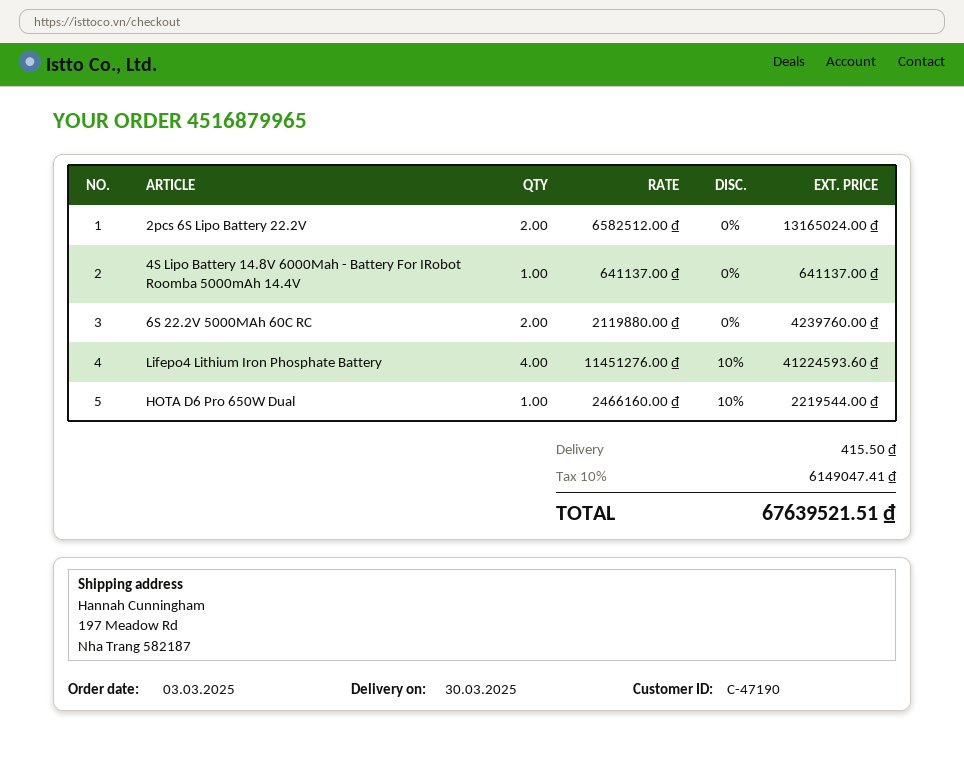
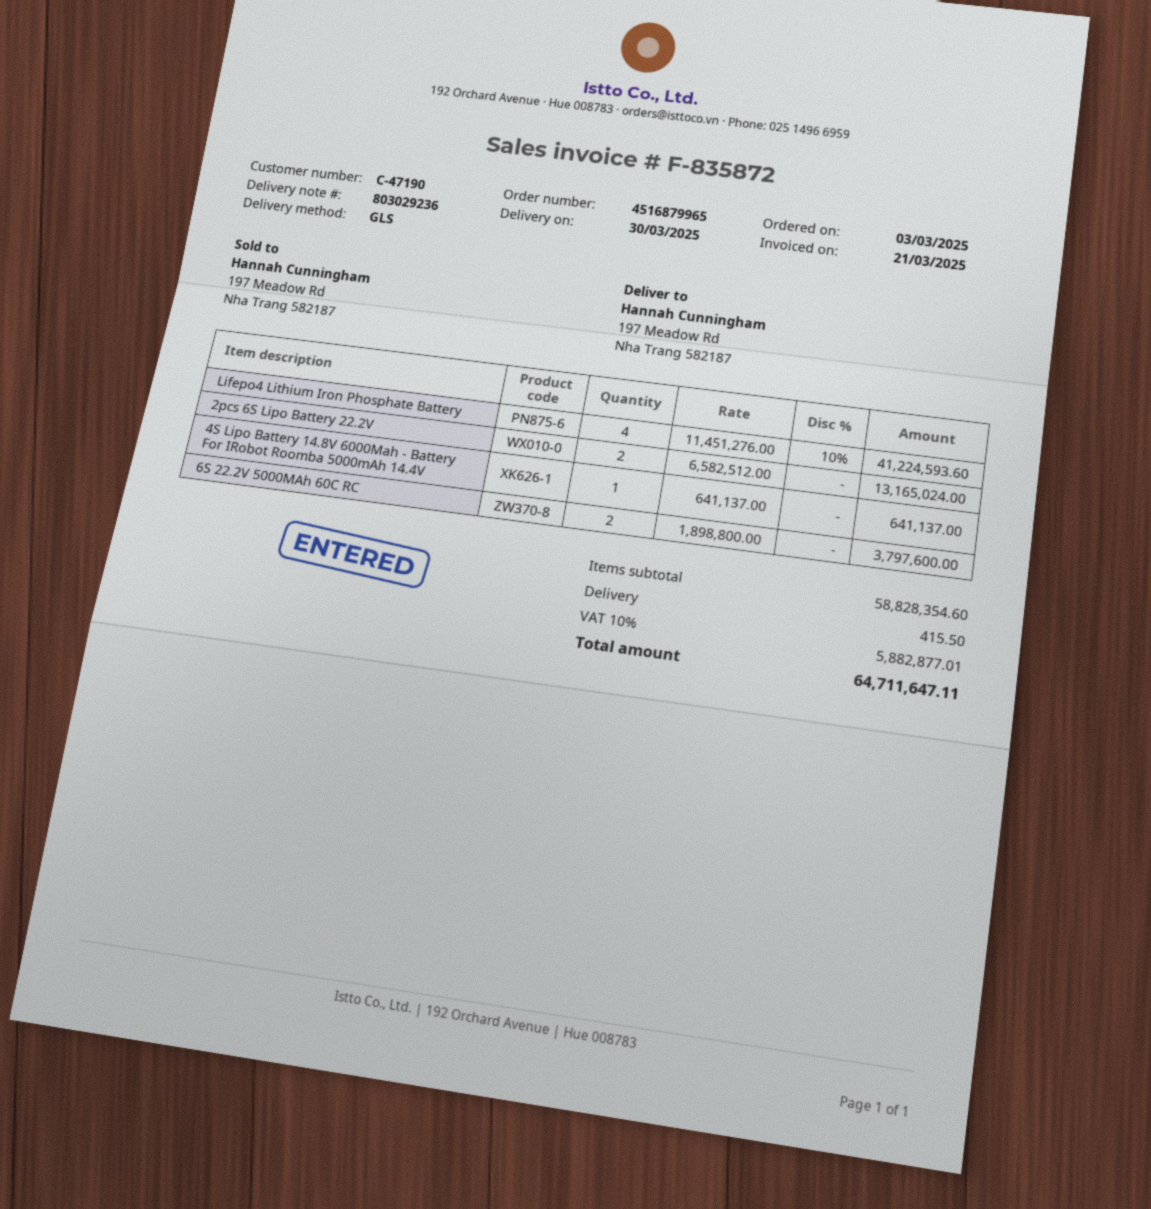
6S 22.2V 5000MAh 60C RC: 2 x 2119880.00 = 4239760.00 -> 2 x 1898800.00 = 3797600.00
HOTA D6 Pro 650W Dual: 1 x 2466160.00 - 10% = 2219544.00 -> none
tax: 10% = 6149047.41 -> 10% = 5882877.01
total: 67639521.51 -> 64711647.11

